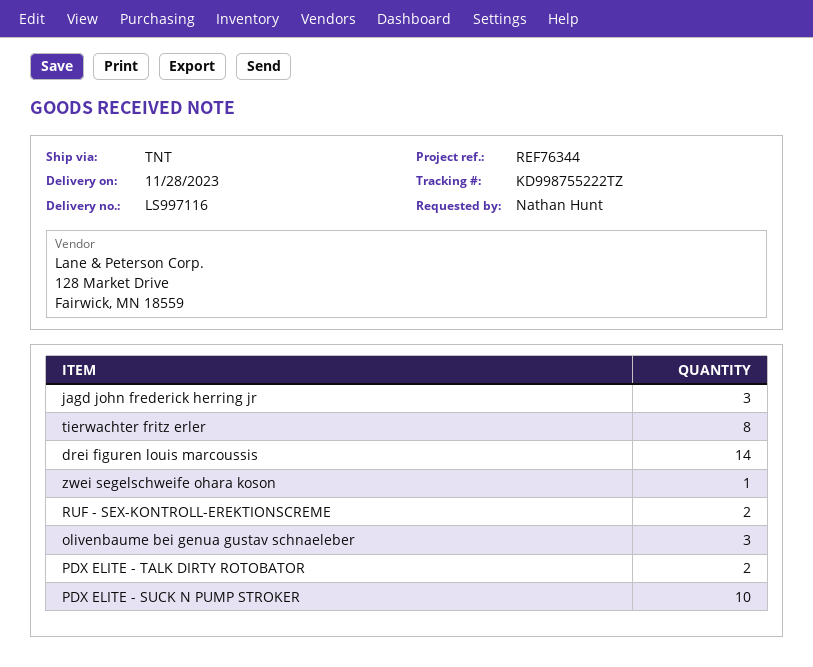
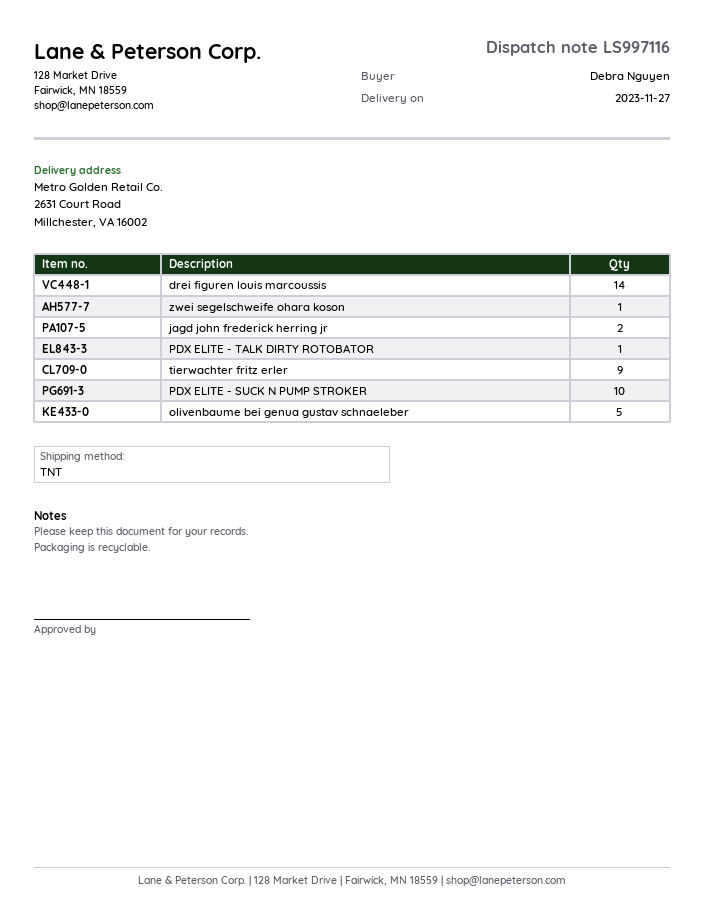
delivery date: 2023-11-28 -> 2023-11-27
ordered by: Nathan Hunt -> Debra Nguyen
jagd john frederick herring jr: 3 -> 2
tierwachter fritz erler: 8 -> 9
RUF - SEX-KONTROLL-EREKTIONSCREME: 2 -> none
olivenbaume bei genua gustav schnaeleber: 3 -> 5
PDX ELITE - TALK DIRTY ROTOBATOR: 2 -> 1

